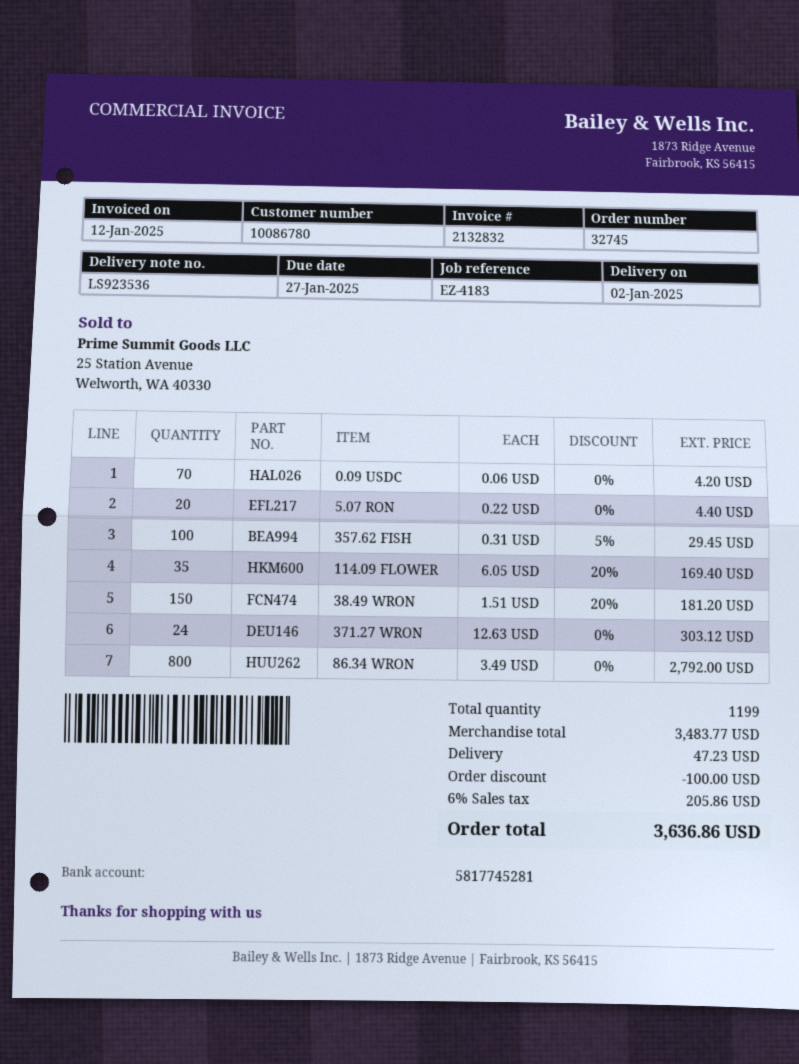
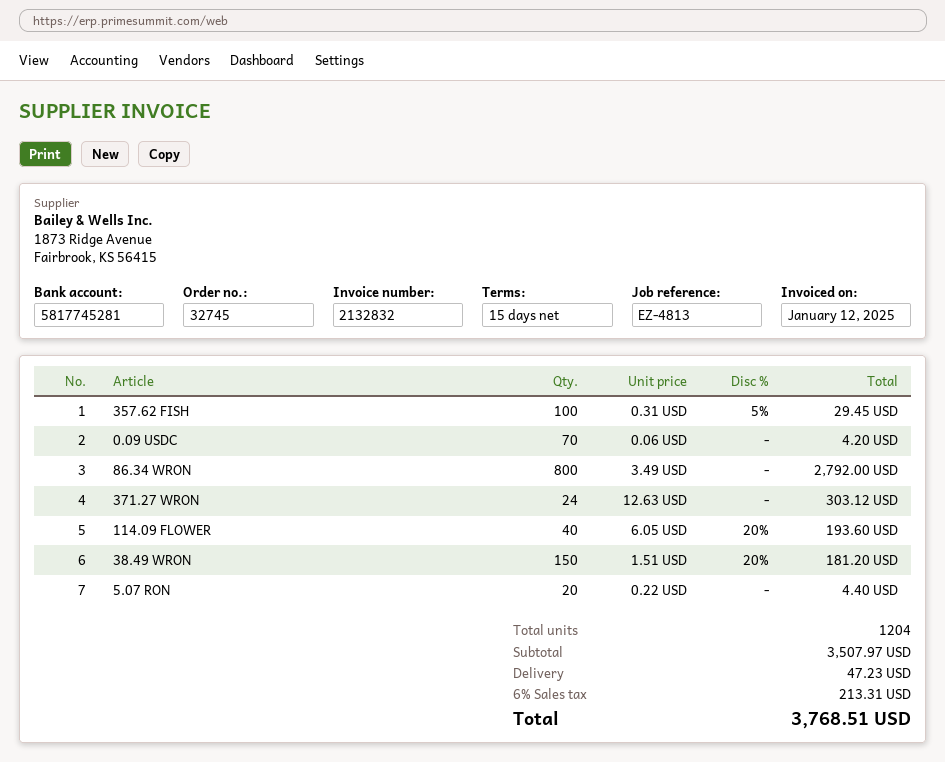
reference: EZ-4183 -> EZ-4813
114.09 FLOWER: 35 x 6.05 - 20% = 169.40 -> 40 x 6.05 - 20% = 193.60
total quantity: 1199 -> 1204
subtotal: 3483.77 -> 3507.97
discount: 100.00 -> none
tax: 6% = 205.86 -> 6% = 213.31
total: 3636.86 -> 3768.51

